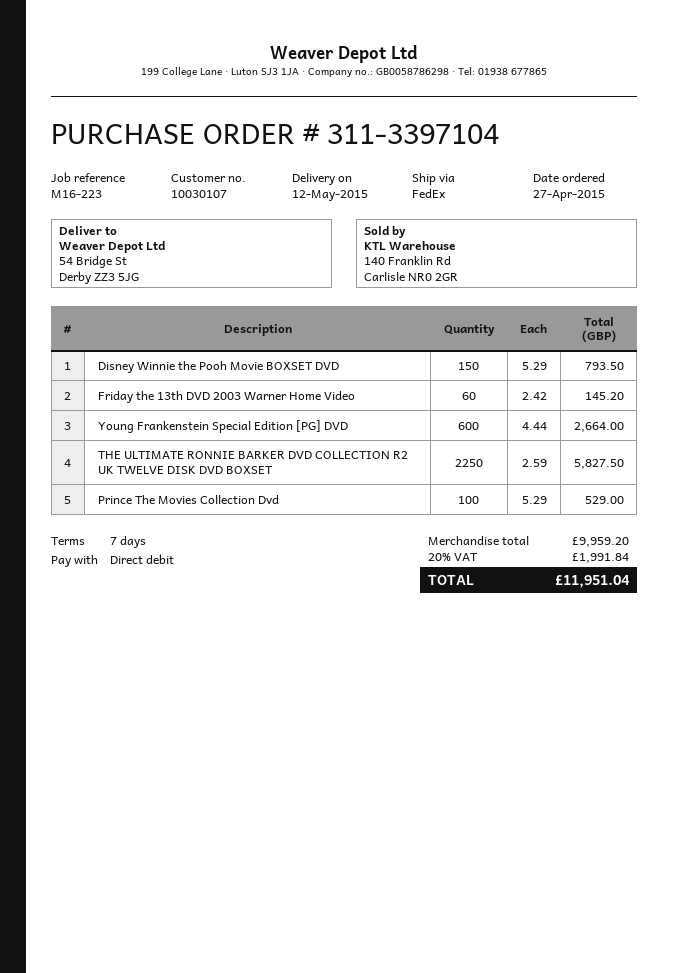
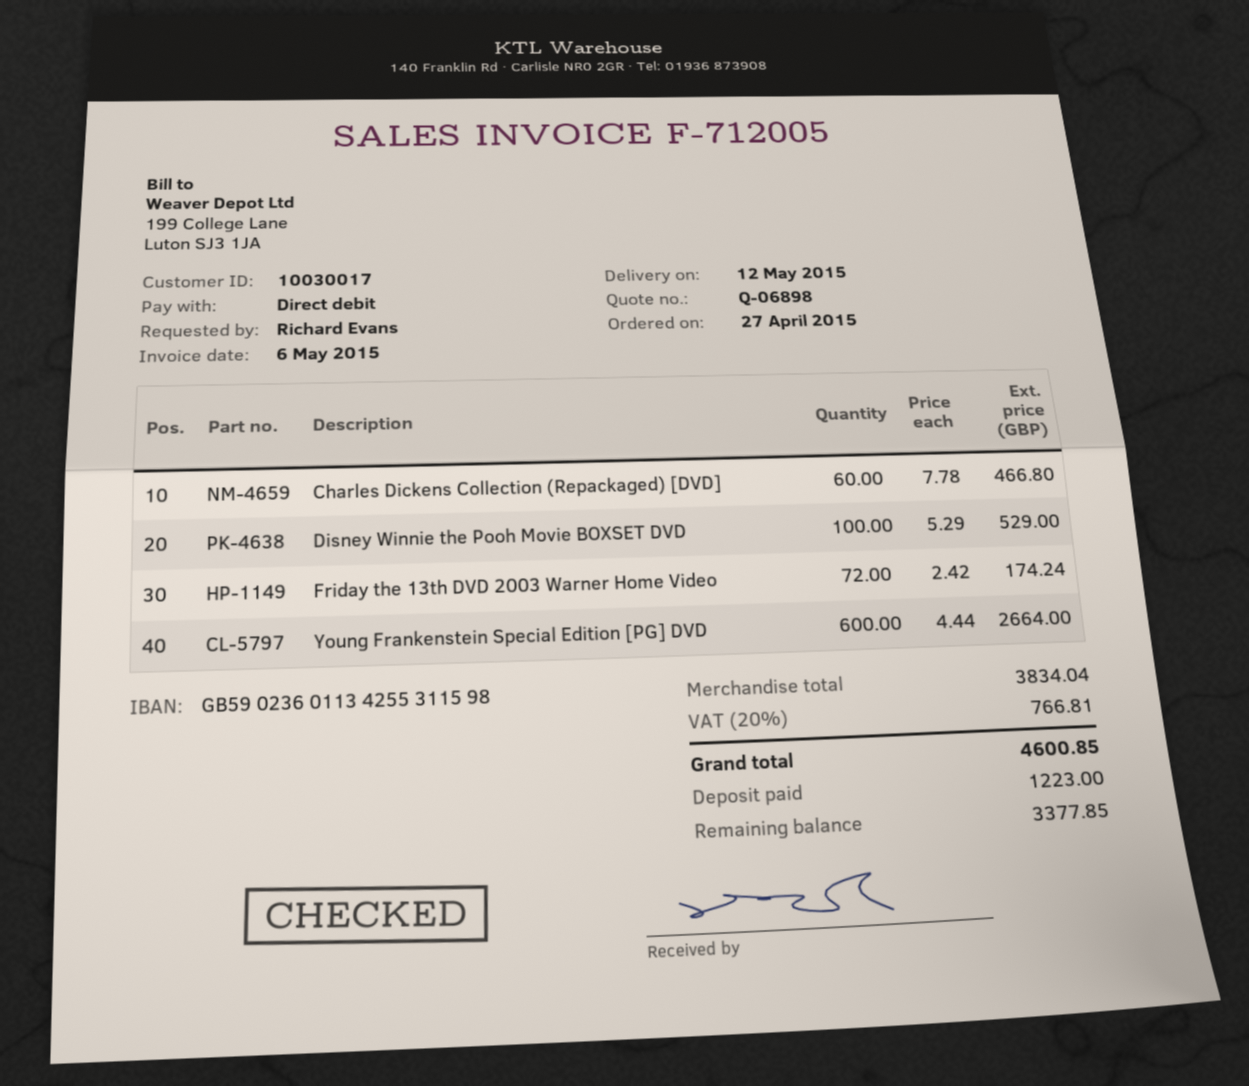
customer number: 10030107 -> 10030017
Disney Winnie the Pooh Movie BOXSET DVD: 150 x 5.29 = 793.50 -> 100 x 5.29 = 529.00
Friday the 13th DVD 2003 Warner Home Video: 60 x 2.42 = 145.20 -> 72 x 2.42 = 174.24
THE ULTIMATE RONNIE BARKER DVD COLLECTION R2 UK TWELVE DISK DVD BOXSET: 2250 x 2.59 = 5827.50 -> none
Prince The Movies Collection Dvd: 100 x 5.29 = 529.00 -> none
Charles Dickens Collection (Repackaged) [DVD]: none -> 60 x 7.78 = 466.80
subtotal: 9959.20 -> 3834.04
tax: 20% = 1991.84 -> 20% = 766.81
total: 11951.04 -> 4600.85

